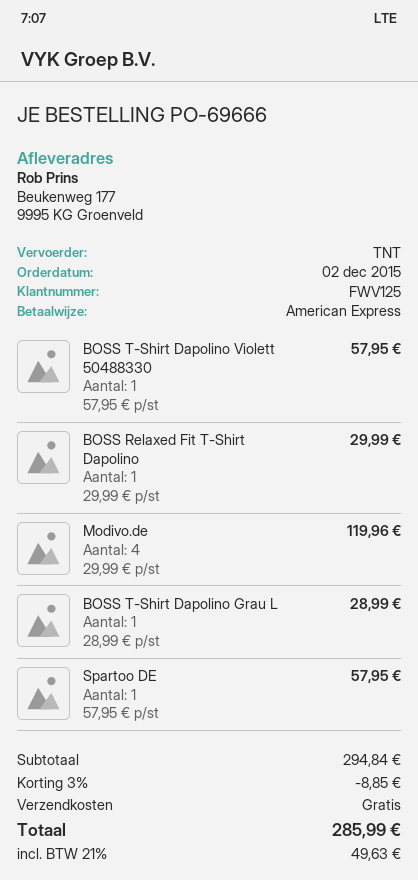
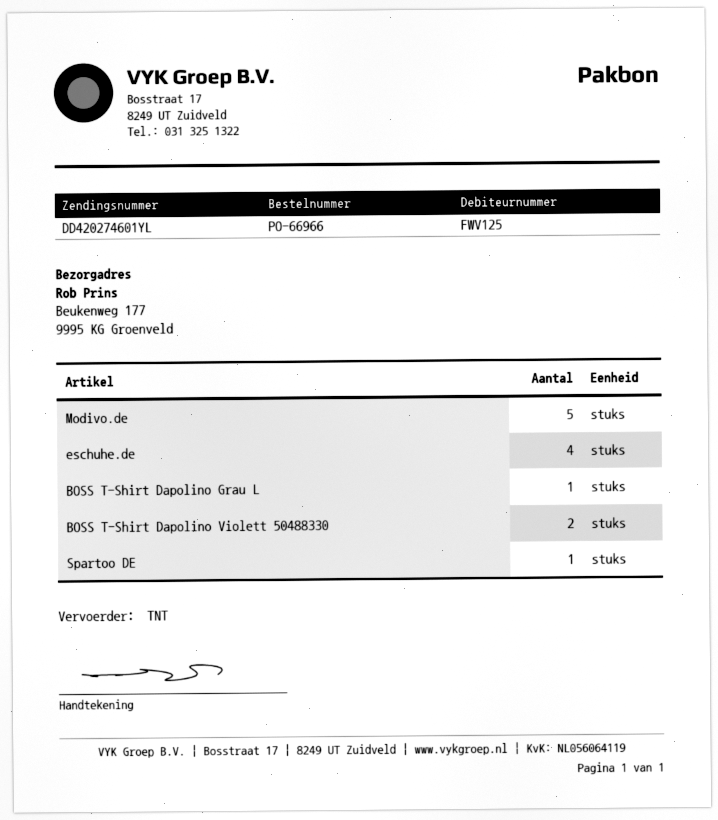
order number: PO-69666 -> PO-66966
BOSS T-Shirt Dapolino Violett 50488330: 1 -> 2
BOSS Relaxed Fit T-Shirt Dapolino: 1 -> none
Modivo.de: 4 -> 5
eschuhe.de: none -> 4

